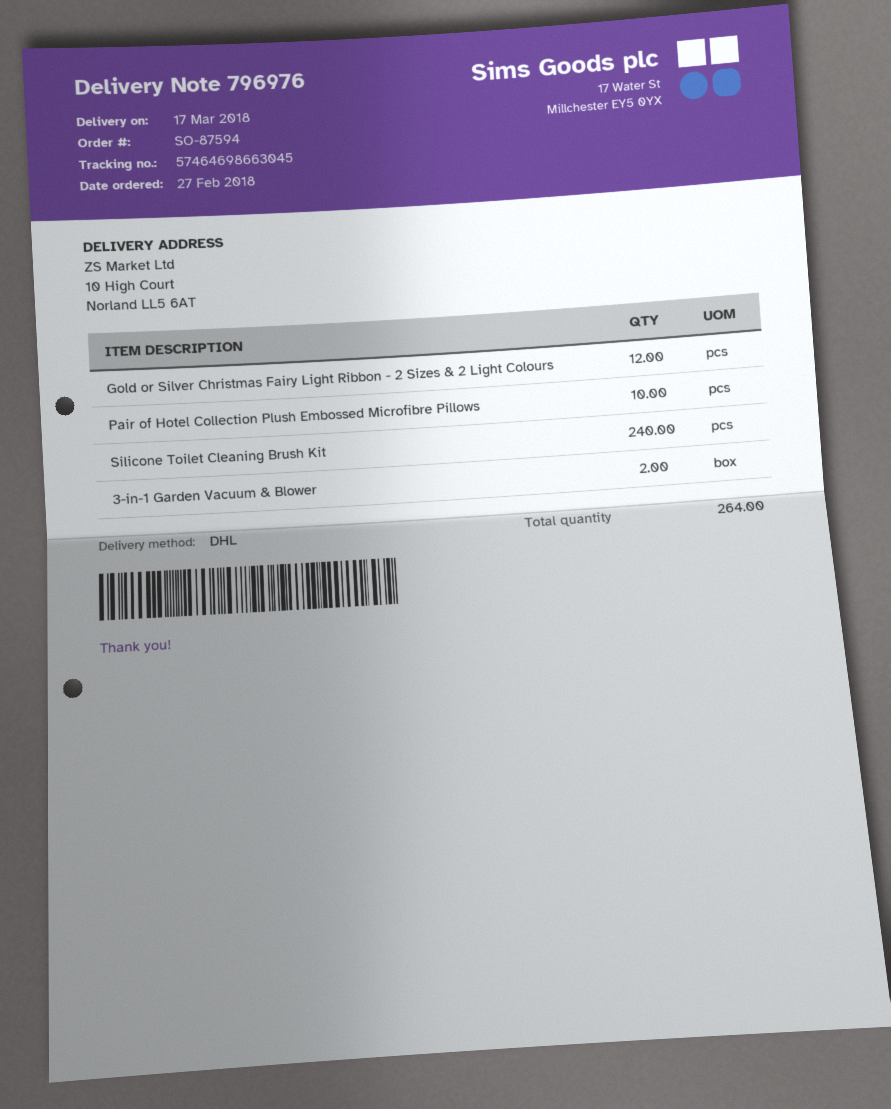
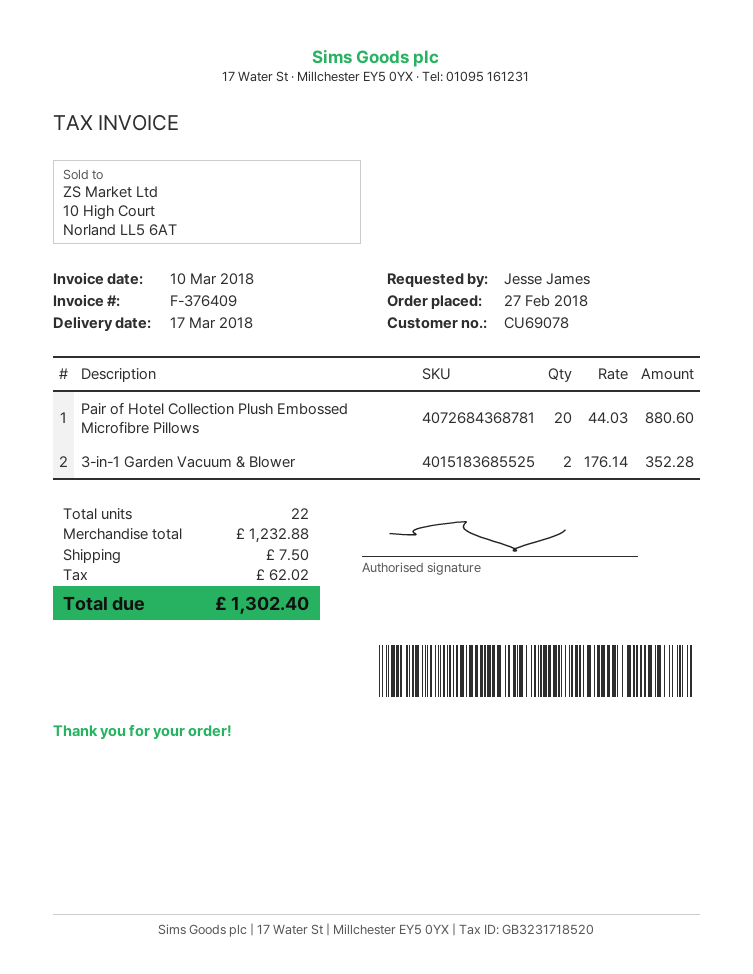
Gold or Silver Christmas Fairy Light Ribbon - 2 Sizes & 2 Light Colours: 12 -> none
Pair of Hotel Collection Plush Embossed Microfibre Pillows: 10 -> 20
Silicone Toilet Cleaning Brush Kit: 240 -> none
total quantity: 264 -> 22

